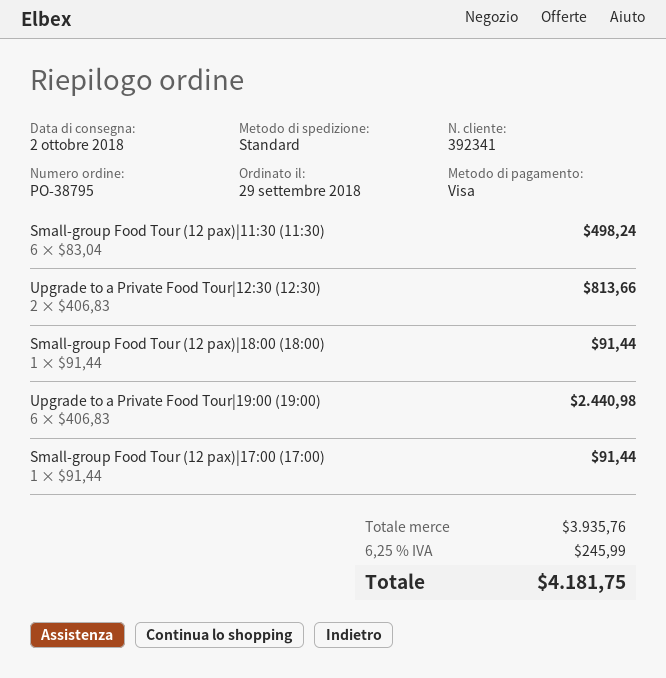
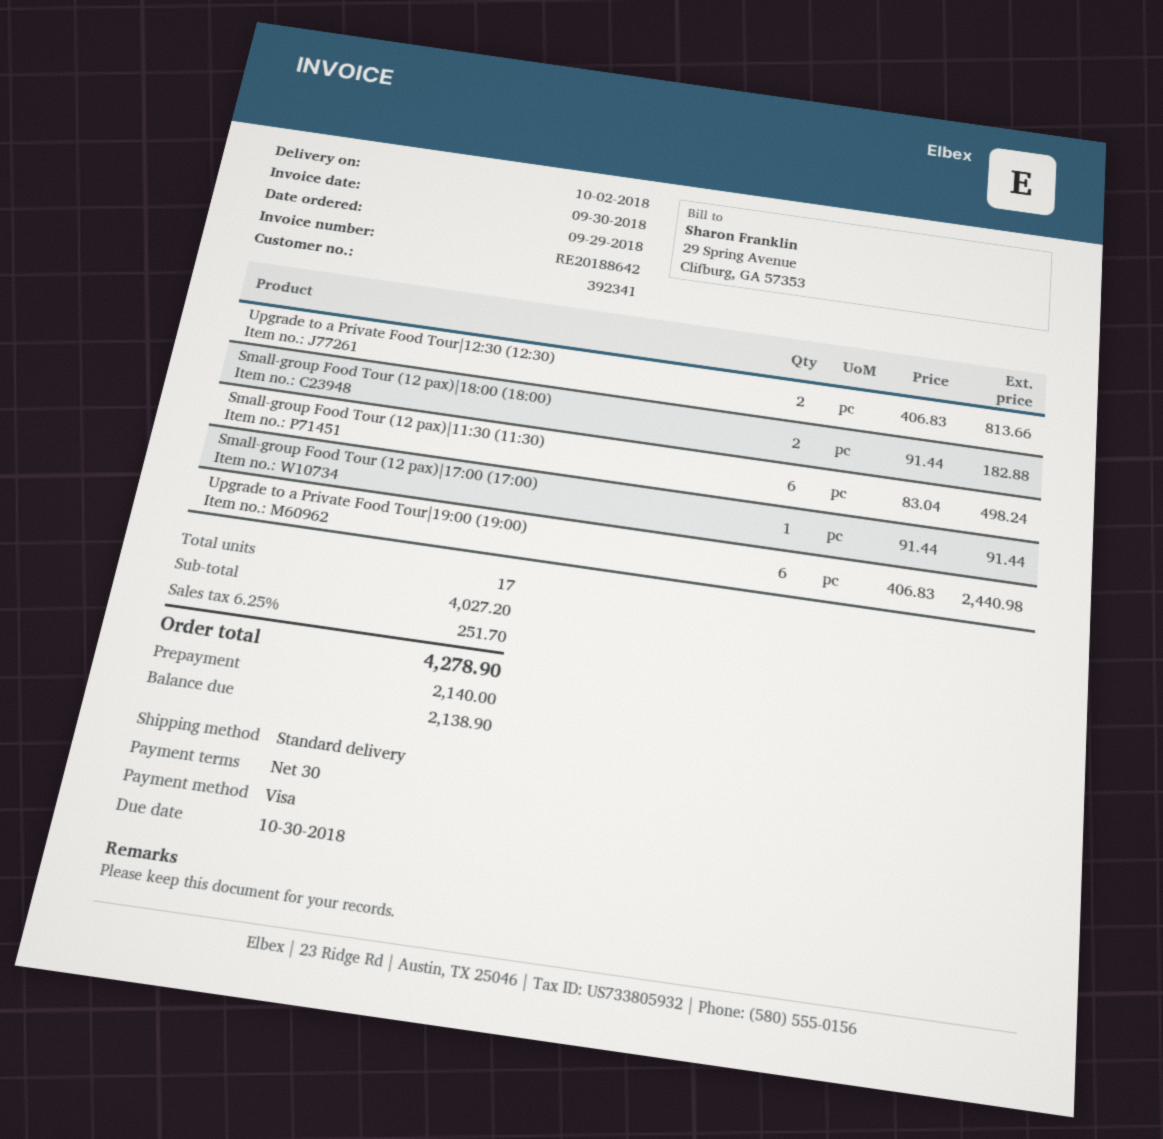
Small-group Food Tour (12 pax)|18:00 (18:00): 1 x 91.44 = 91.44 -> 2 x 91.44 = 182.88
subtotal: 3935.76 -> 4027.20
tax: 6.25% = 245.99 -> 6.25% = 251.70
total: 4181.75 -> 4278.90

